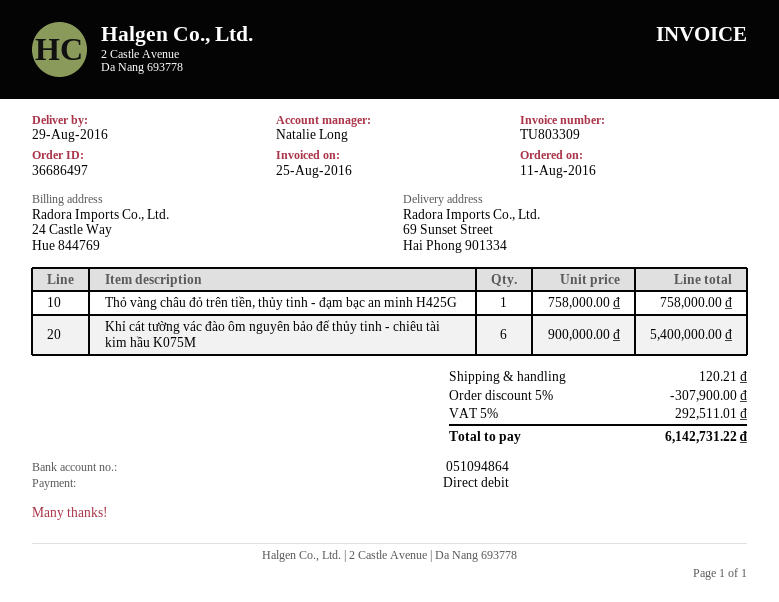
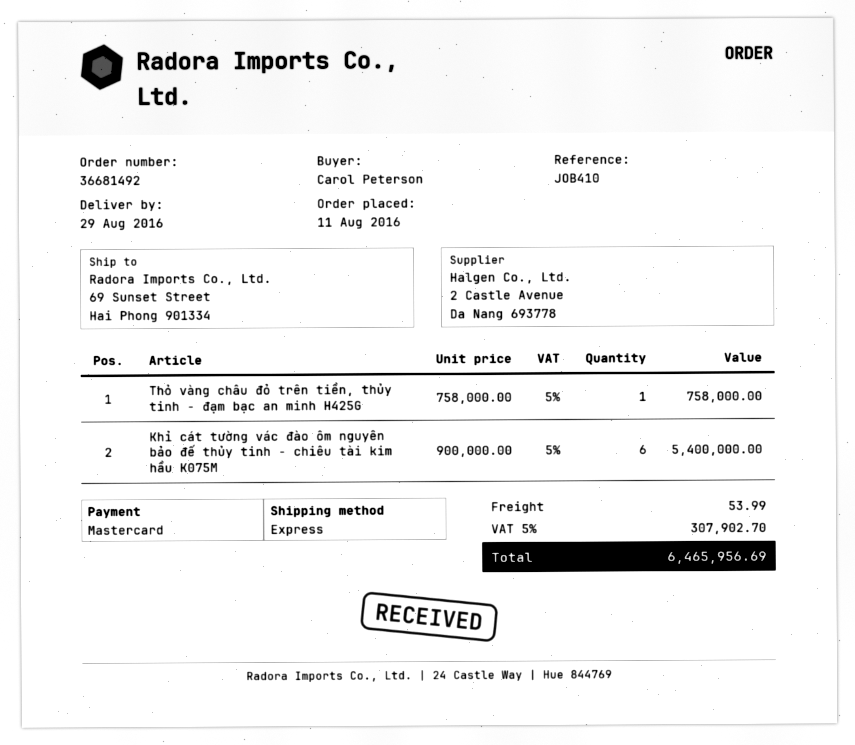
order number: 36686497 -> 36681492
payment method: direct debit -> Mastercard
discount: 5% = 307900.00 -> none
shipping: 120.21 -> 53.99
tax: 5% = 292511.01 -> 5% = 307902.70
total: 6142731.22 -> 6465956.69

